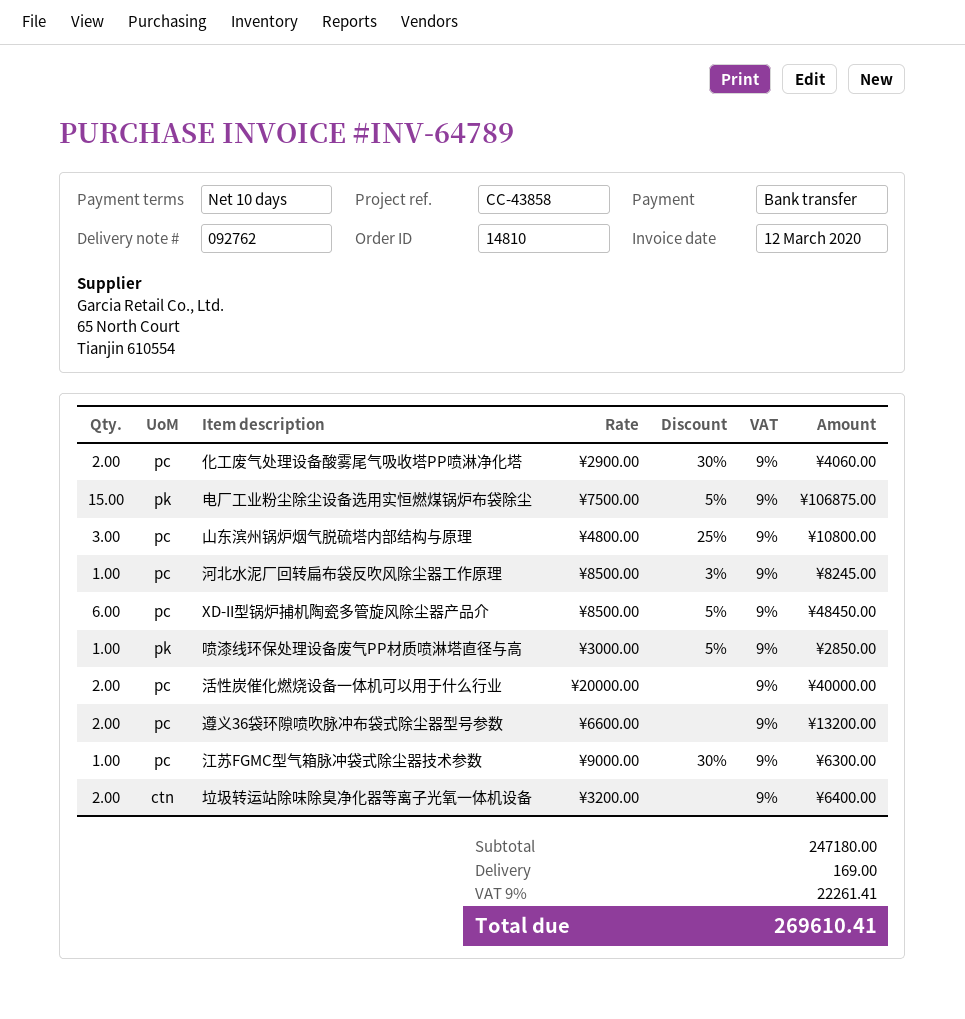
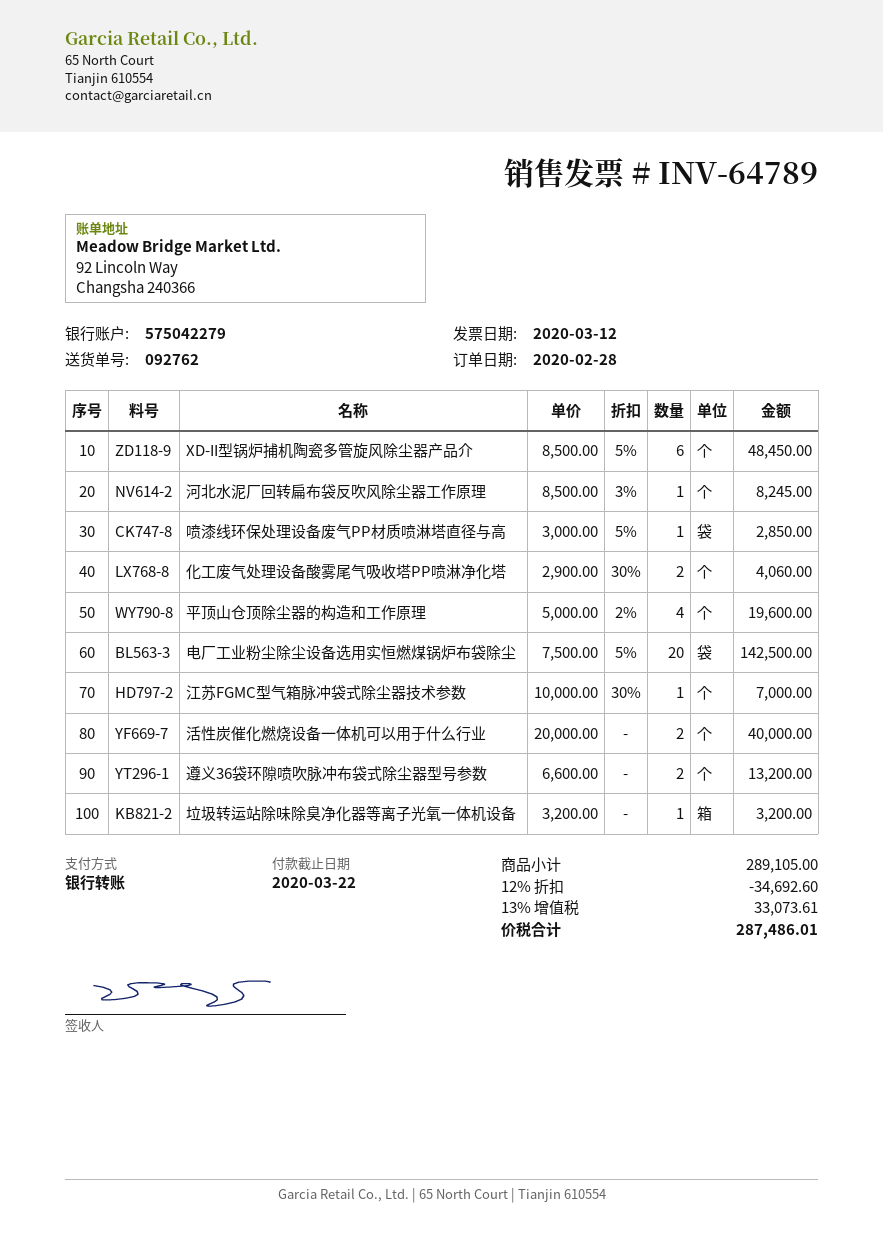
电厂工业粉尘除尘设备选用实恒燃煤锅炉布袋除尘: 15 x 7500.00 - 5% = 106875.00 -> 20 x 7500.00 - 5% = 142500.00
山东滨州锅炉烟气脱硫塔内部结构与原理: 3 x 4800.00 - 25% = 10800.00 -> none
江苏FGMC型气箱脉冲袋式除尘器技术参数: 1 x 9000.00 - 30% = 6300.00 -> 1 x 10000.00 - 30% = 7000.00
垃圾转运站除味除臭净化器等离子光氧一体机设备: 2 x 3200.00 = 6400.00 -> 1 x 3200.00 = 3200.00
平顶山仓顶除尘器的构造和工作原理: none -> 4 x 5000.00 - 2% = 19600.00
subtotal: 247180.00 -> 289105.00
discount: none -> 12% = 34692.60
shipping: 169.00 -> none
tax: 9% = 22261.41 -> 13% = 33073.61
total: 269610.41 -> 287486.01

